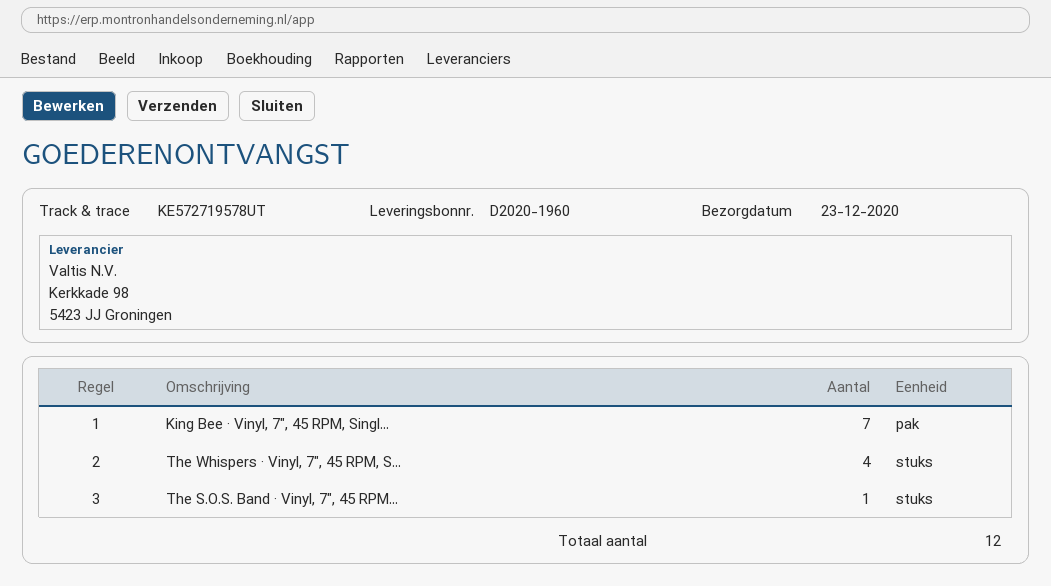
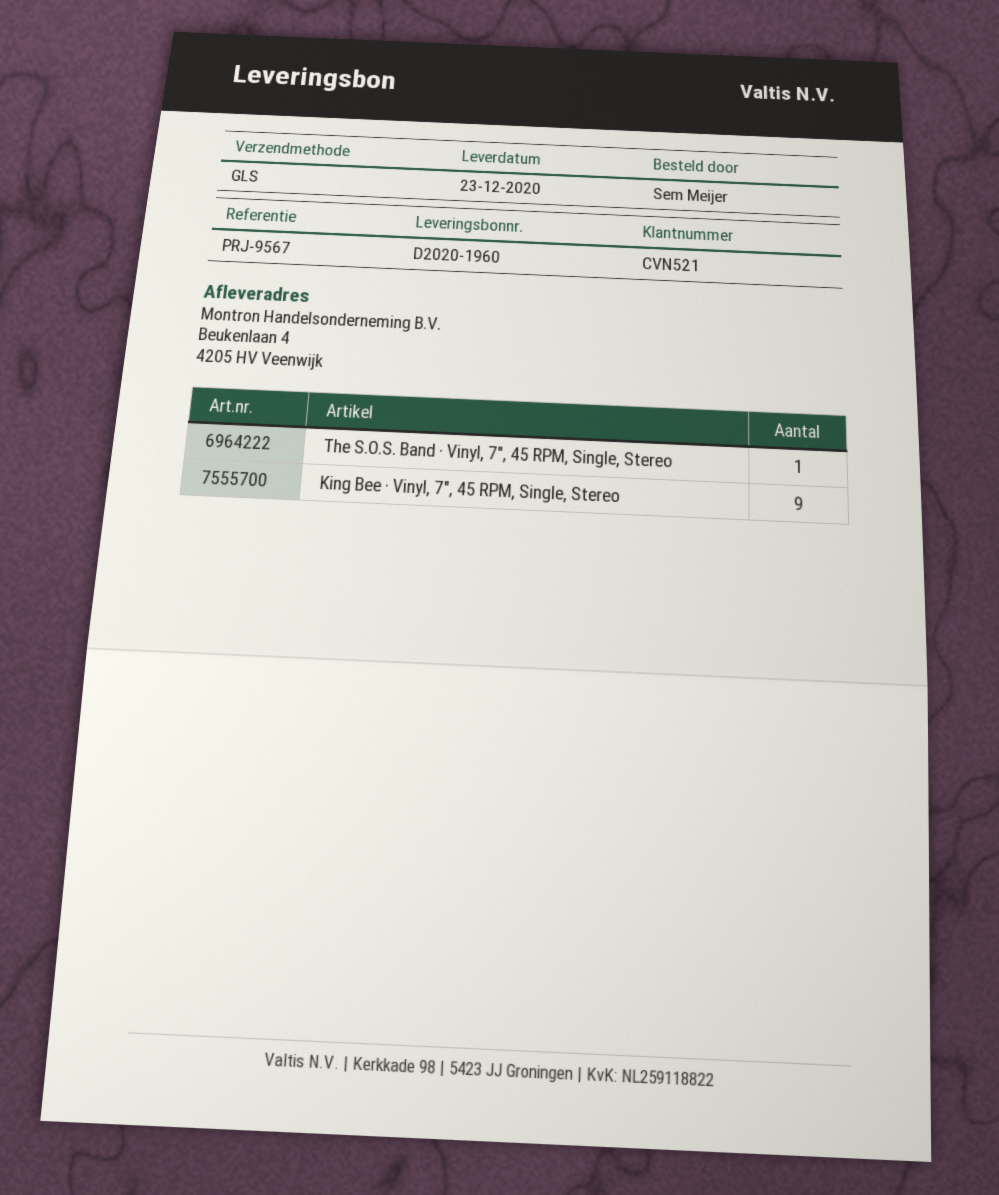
King Bee · Vinyl, 7", 45 RPM, Singl...: 7 -> 9
The Whispers · Vinyl, 7", 45 RPM, S...: 4 -> none

